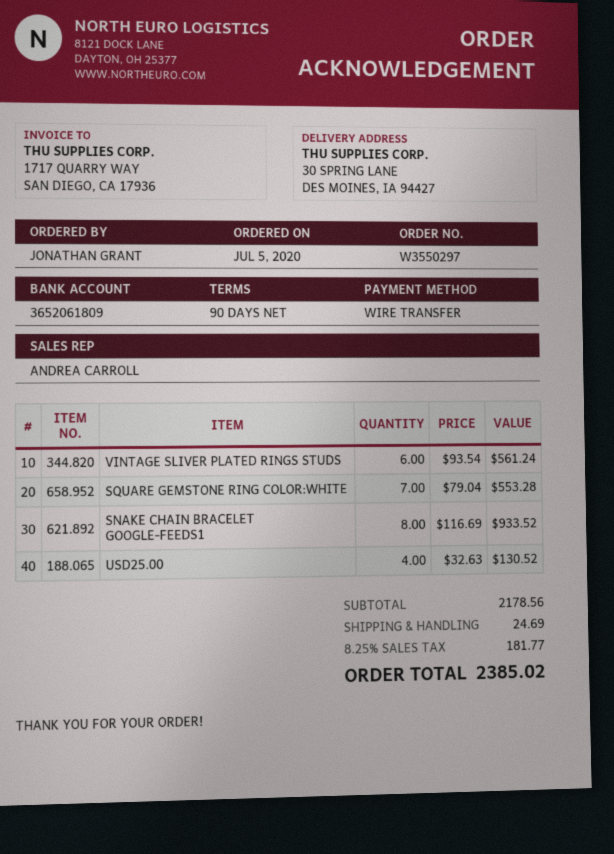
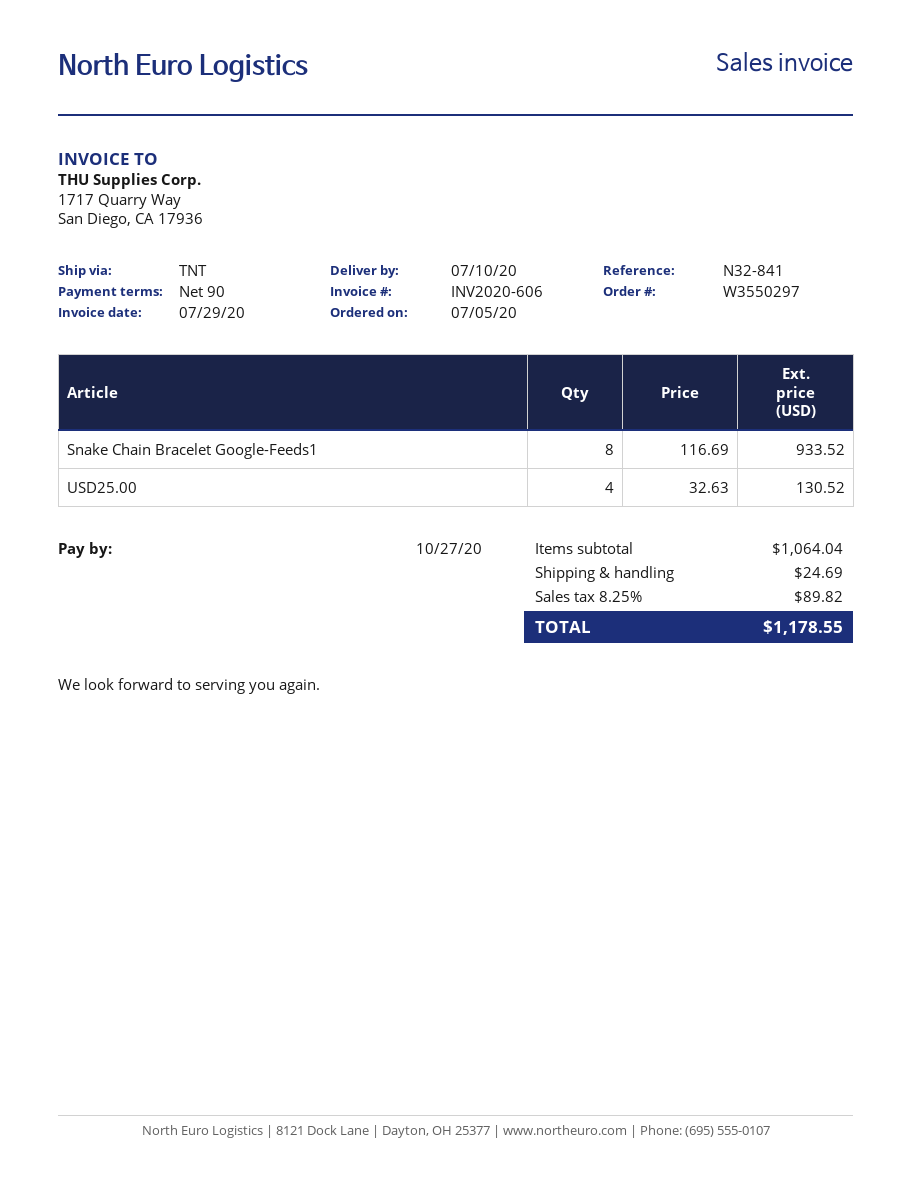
VINTAGE SLIVER PLATED RINGS STUDS: 6 x 93.54 = 561.24 -> none
SQUARE GEMSTONE RING COLOR:WHITE: 7 x 79.04 = 553.28 -> none
subtotal: 2178.56 -> 1064.04
tax: 8.25% = 181.77 -> 8.25% = 89.82
total: 2385.02 -> 1178.55

